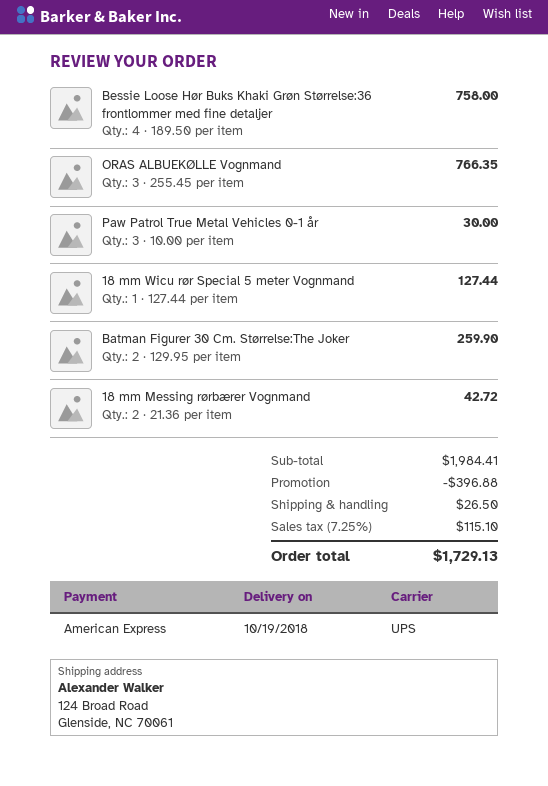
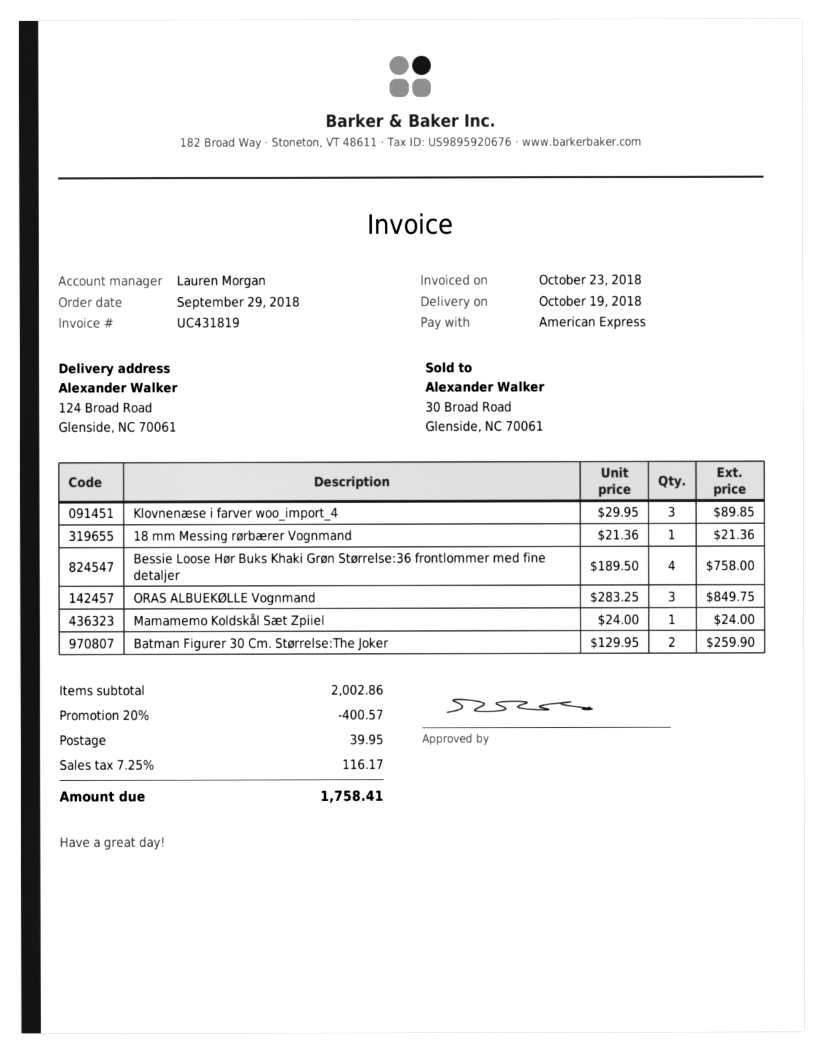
ORAS ALBUEKØLLE Vognmand: 3 x 255.45 = 766.35 -> 3 x 283.25 = 849.75
Paw Patrol True Metal Vehicles 0-1 år: 3 x 10.00 = 30.00 -> none
18 mm Wicu rør Special 5 meter Vognmand: 1 x 127.44 = 127.44 -> none
18 mm Messing rørbærer Vognmand: 2 x 21.36 = 42.72 -> 1 x 21.36 = 21.36
Klovnenæse i farver woo_import_4: none -> 3 x 29.95 = 89.85
Mamamemo Koldskål Sæt Zpiiel: none -> 1 x 24.00 = 24.00
subtotal: 1984.41 -> 2002.86
discount: 396.88 -> 400.57
shipping: 26.50 -> 39.95
tax: 7.25% = 115.10 -> 7.25% = 116.17
total: 1729.13 -> 1758.41

